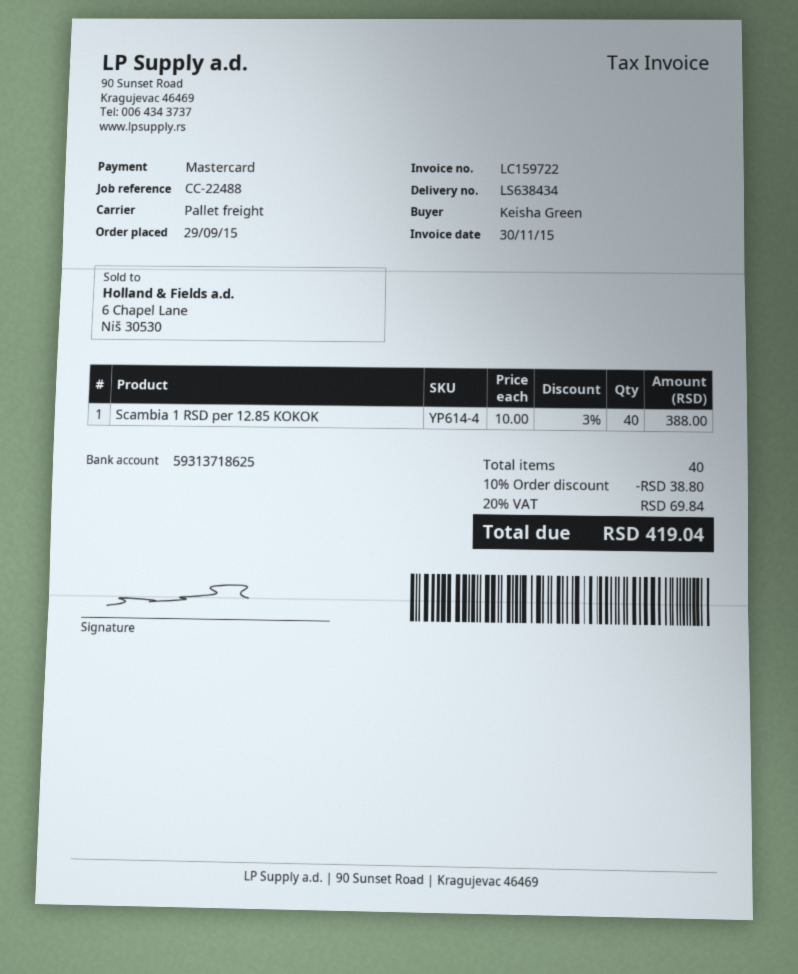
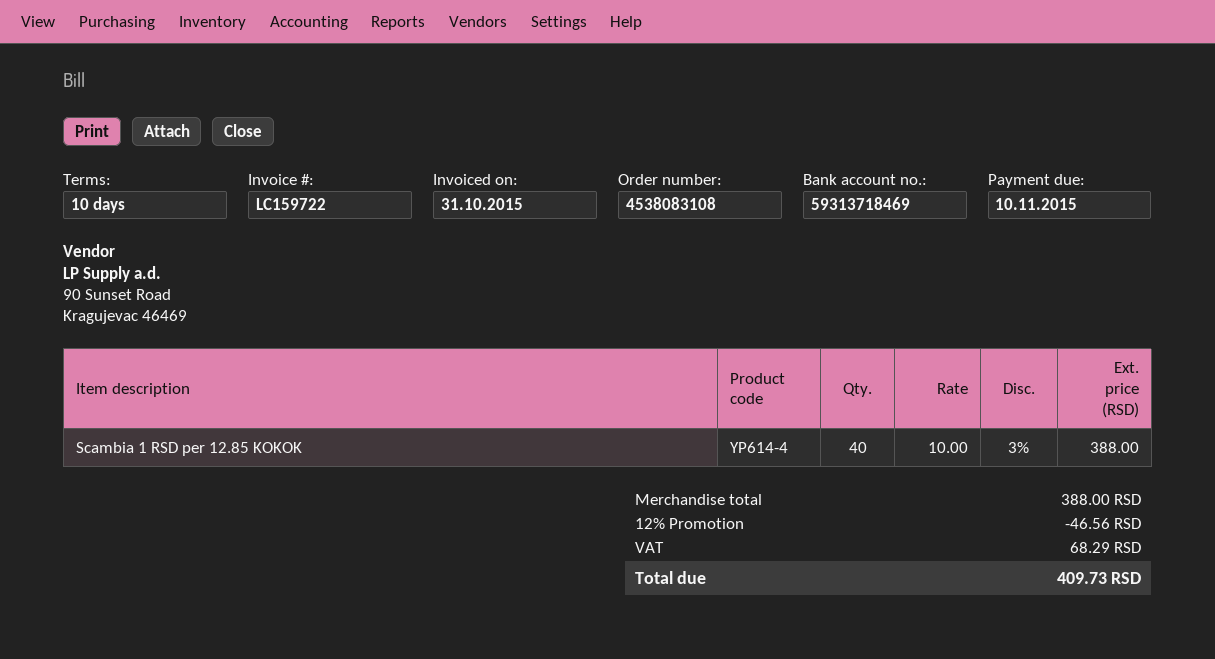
invoice date: 2015-11-30 -> 2015-10-31
bank account: 59313718625 -> 59313718469
discount: 10% = 38.80 -> 12% = 46.56
tax: 69.84 -> 68.29
total: 419.04 -> 409.73

